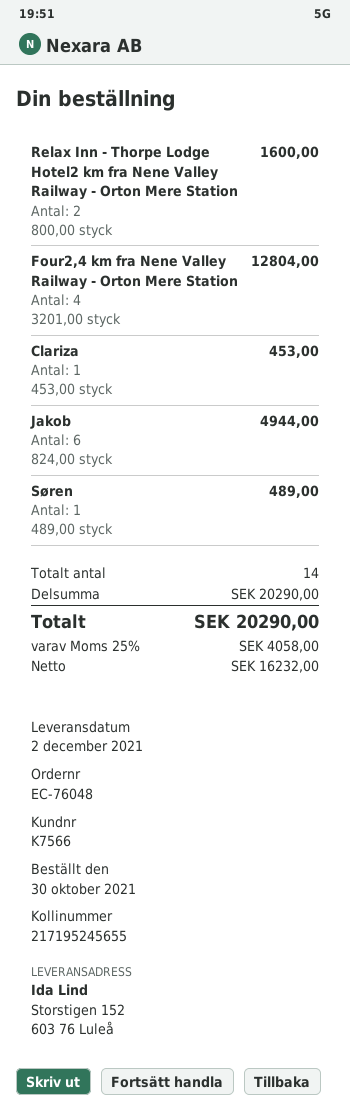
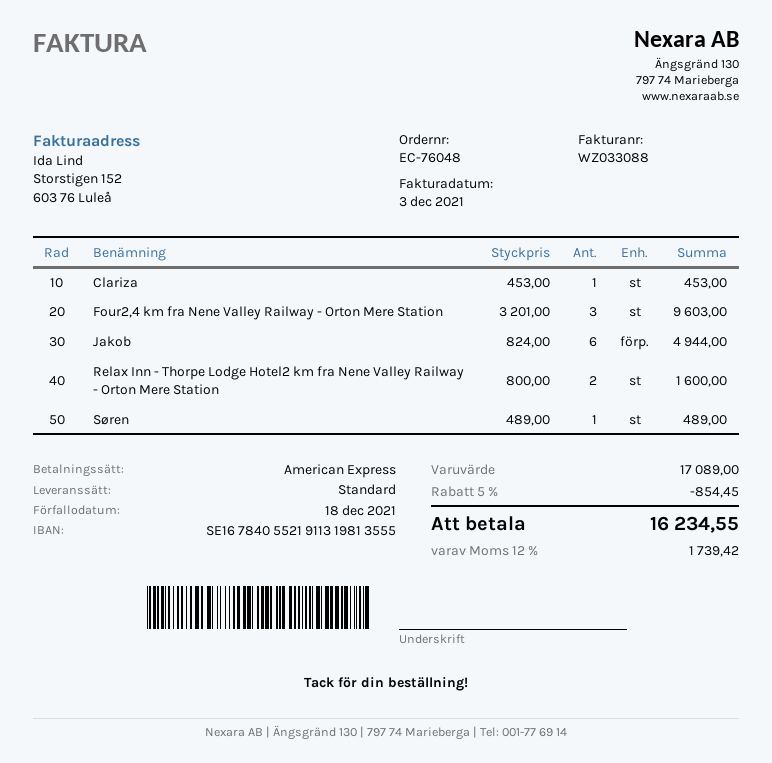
Four2,4 km fra Nene Valley Railway - Orton Mere Station: 4 x 3201.00 = 12804.00 -> 3 x 3201.00 = 9603.00
subtotal: 20290.00 -> 17089.00
discount: none -> 5% = 854.45
tax: 25% = 4058.00 -> 12% = 1739.42
total: 20290.00 -> 16234.55

